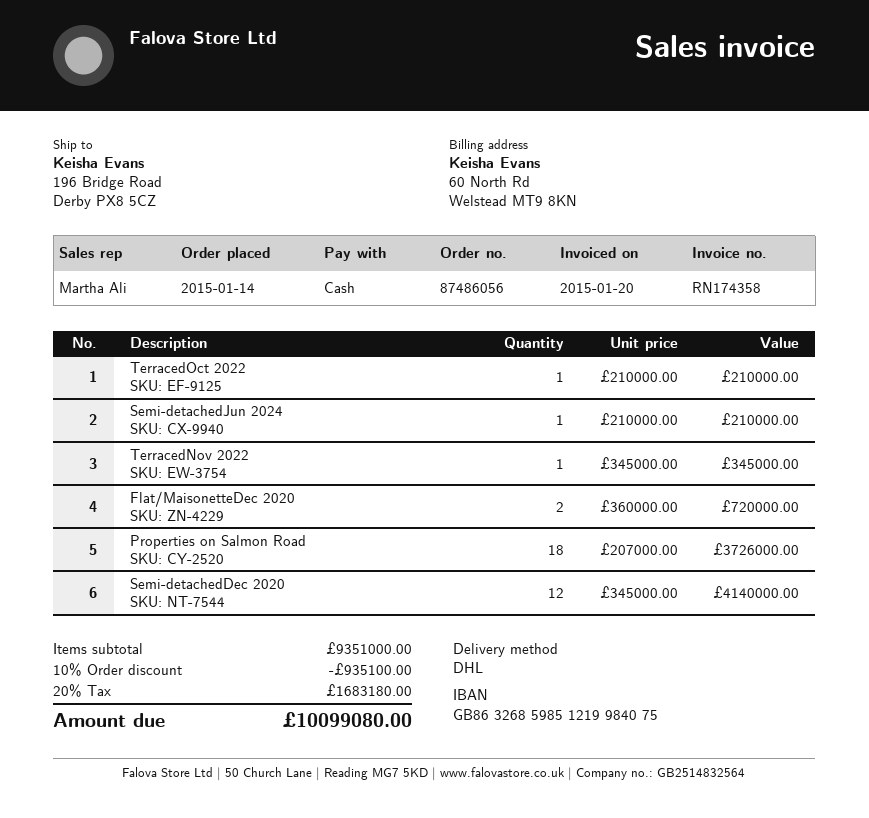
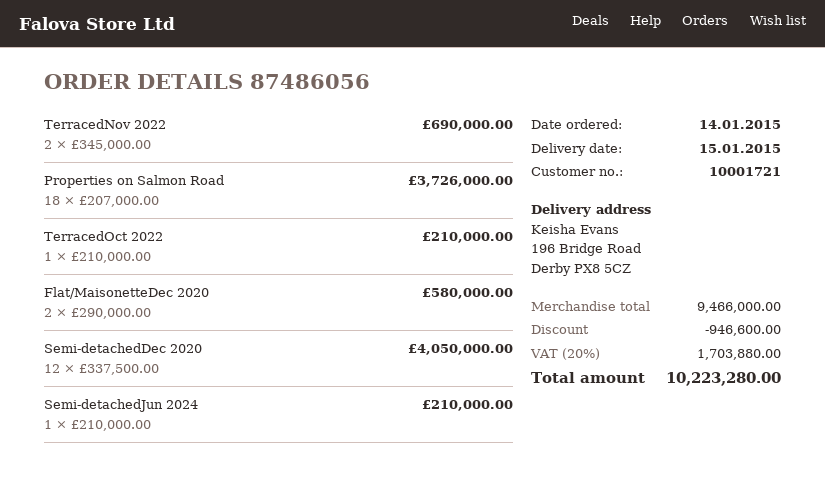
TerracedNov 2022: 1 x 345000.00 = 345000.00 -> 2 x 345000.00 = 690000.00
Flat/MaisonetteDec 2020: 2 x 360000.00 = 720000.00 -> 2 x 290000.00 = 580000.00
Semi-detachedDec 2020: 12 x 345000.00 = 4140000.00 -> 12 x 337500.00 = 4050000.00
subtotal: 9351000.00 -> 9466000.00
discount: 935100.00 -> 946600.00
tax: 20% = 1683180.00 -> 20% = 1703880.00
total: 10099080.00 -> 10223280.00

